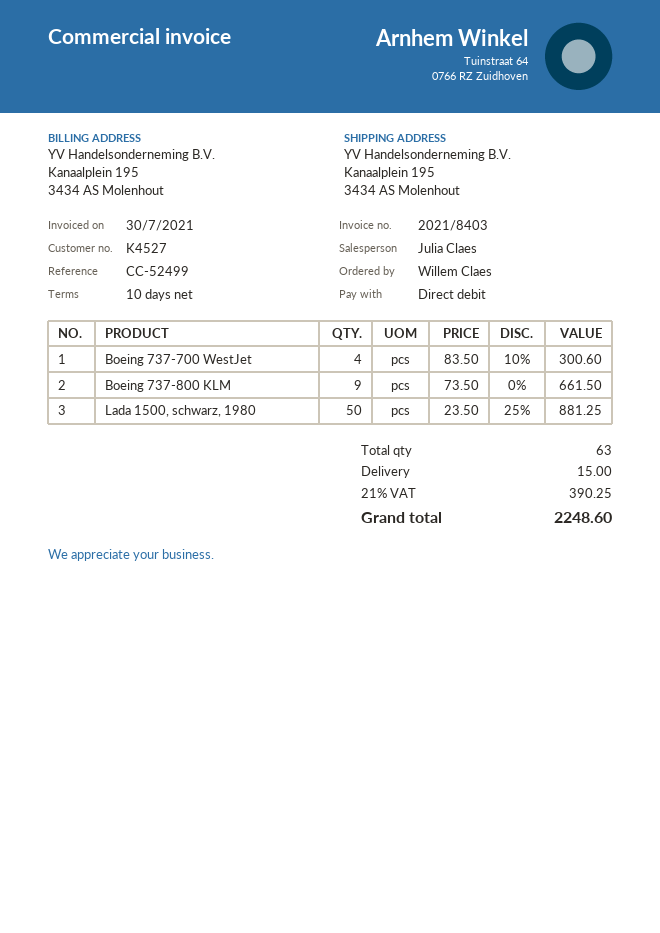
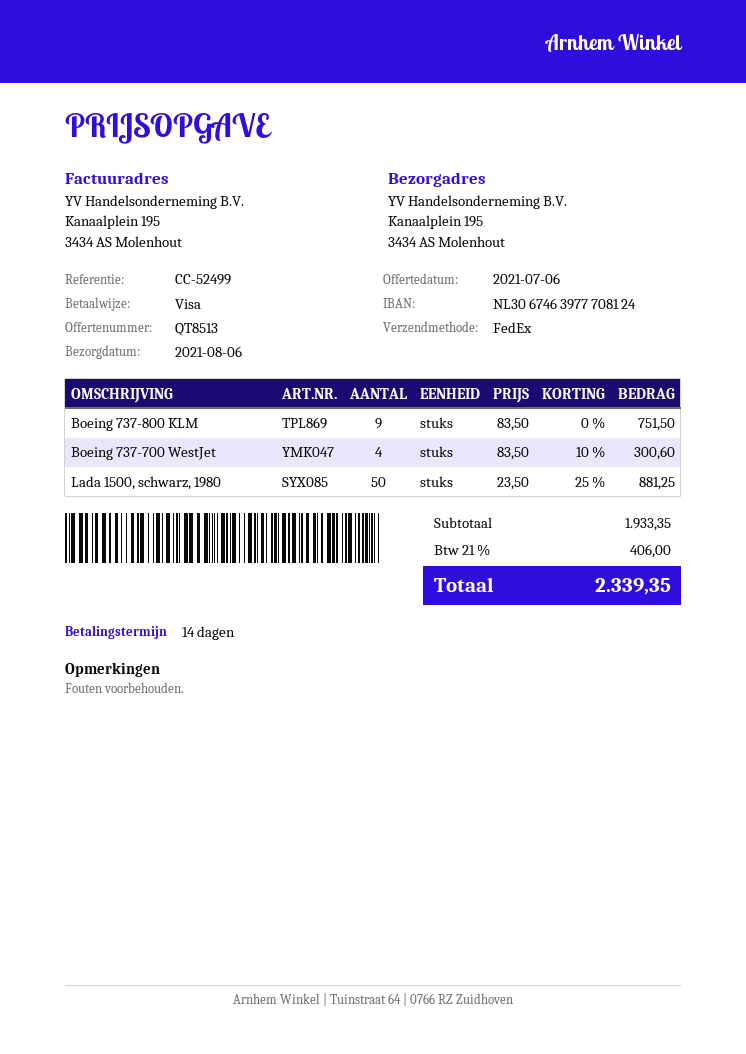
payment terms: 10 days -> 14 days
payment method: direct debit -> Visa
Boeing 737-800 KLM: 9 x 73.50 = 661.50 -> 9 x 83.50 = 751.50
shipping: 15.00 -> none
tax: 21% = 390.25 -> 21% = 406.00
total: 2248.60 -> 2339.35

